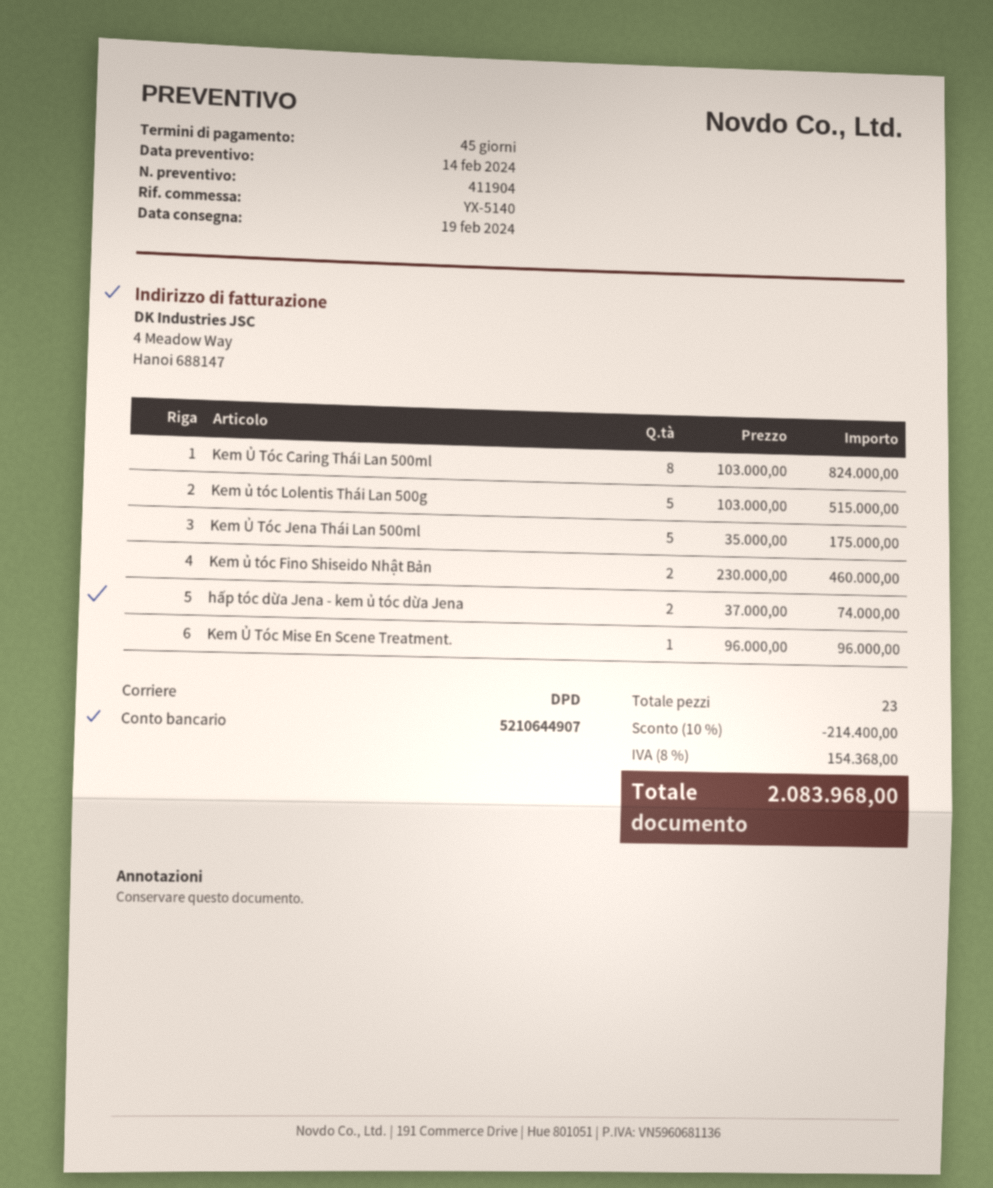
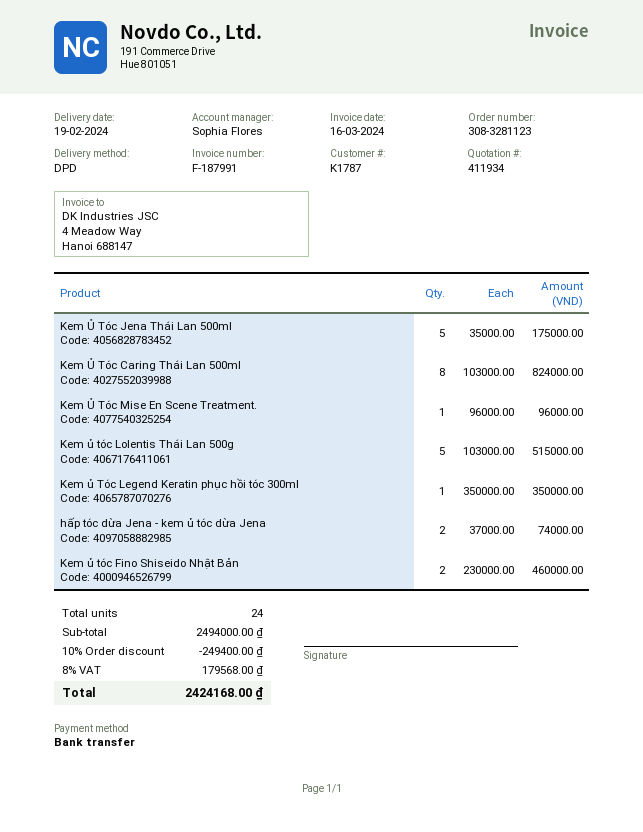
quote number: 411904 -> 411934
Kem ủ Tóc Legend Keratin phục hồi tóc 300ml: none -> 1 x 350000.00 = 350000.00
total quantity: 23 -> 24
discount: 10% = 214400.00 -> 10% = 249400.00
tax: 8% = 154368.00 -> 8% = 179568.00
total: 2083968.00 -> 2424168.00

